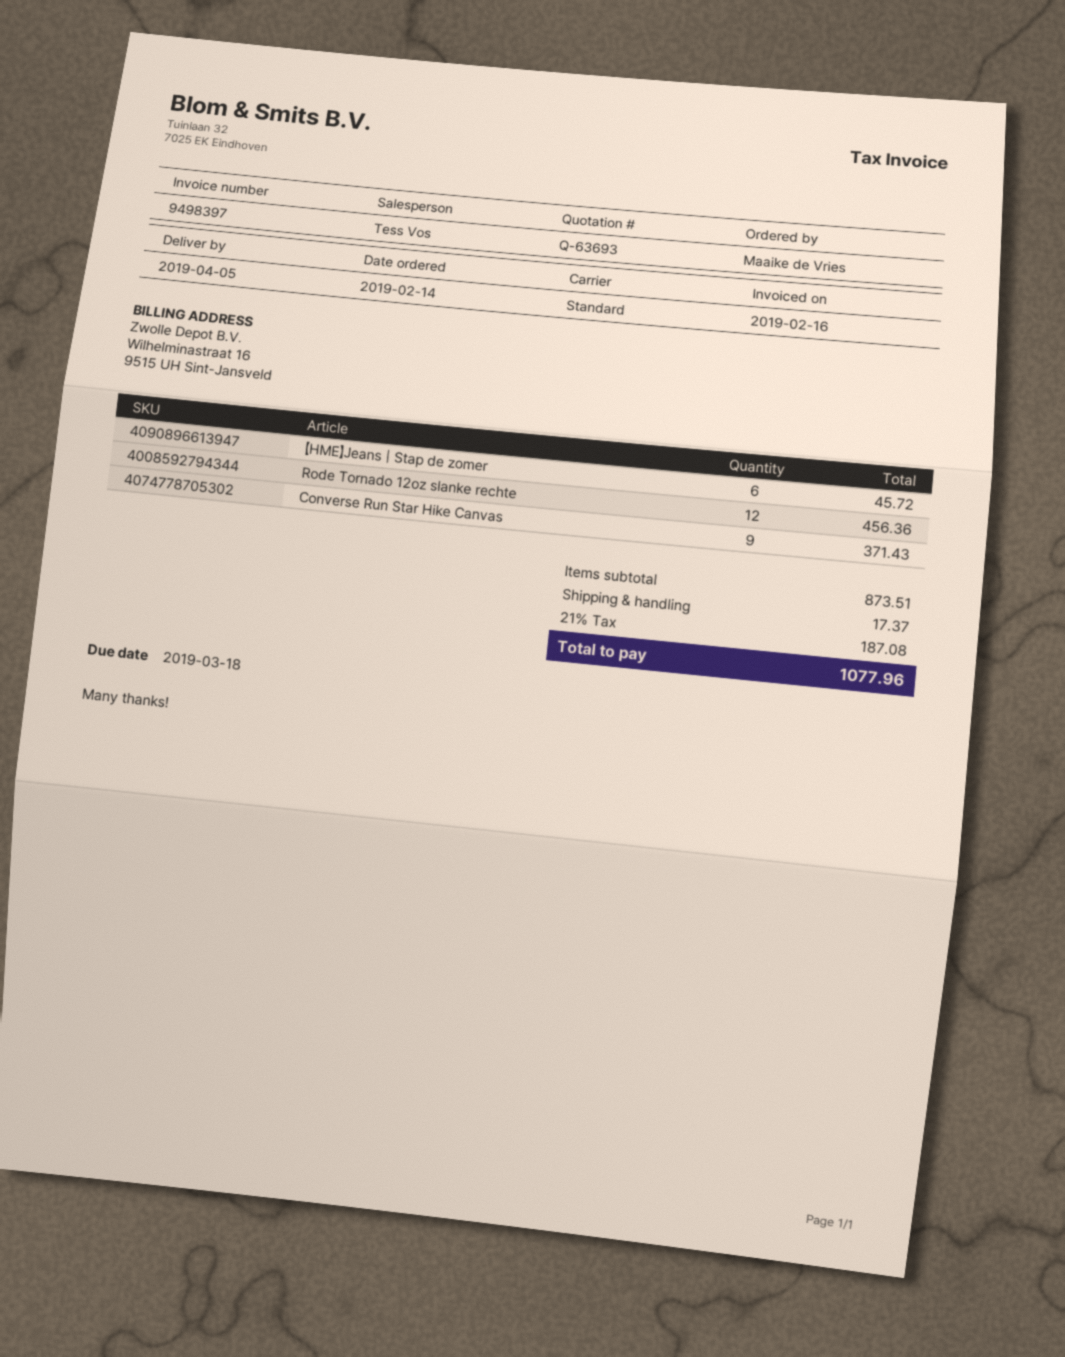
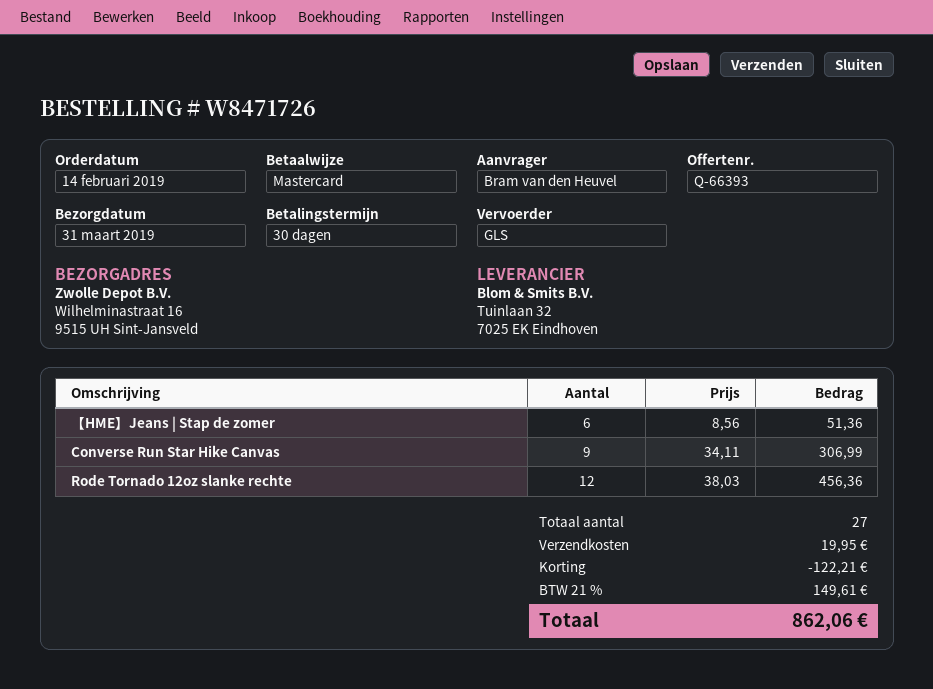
quote number: Q-63693 -> Q-66393
delivery date: 2019-04-05 -> 2019-03-31
ordered by: Maaike de Vries -> Bram van den Heuvel
shipping method: standard -> GLS
【HME】Jeans | Stap de zomer: 6 for 45.72 -> 6 for 51.36
Converse Run Star Hike Canvas: 9 for 371.43 -> 9 for 306.99
discount: none -> 122.21
shipping: 17.37 -> 19.95
tax: 21% = 187.08 -> 21% = 149.61
total: 1077.96 -> 862.06

